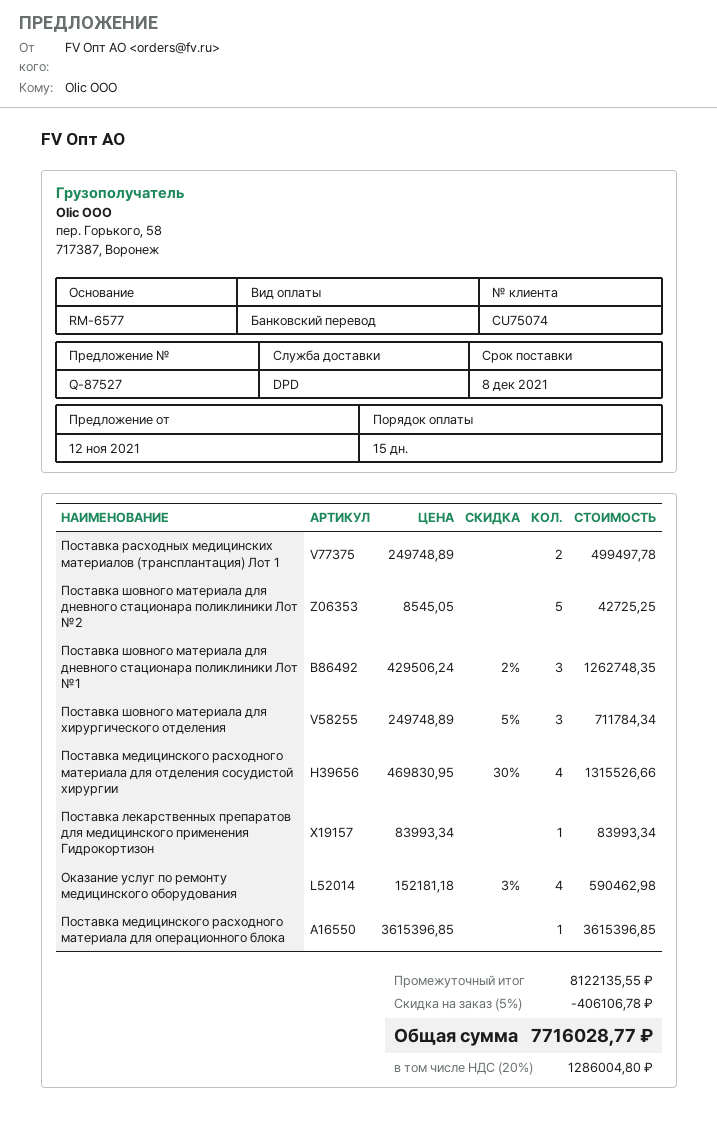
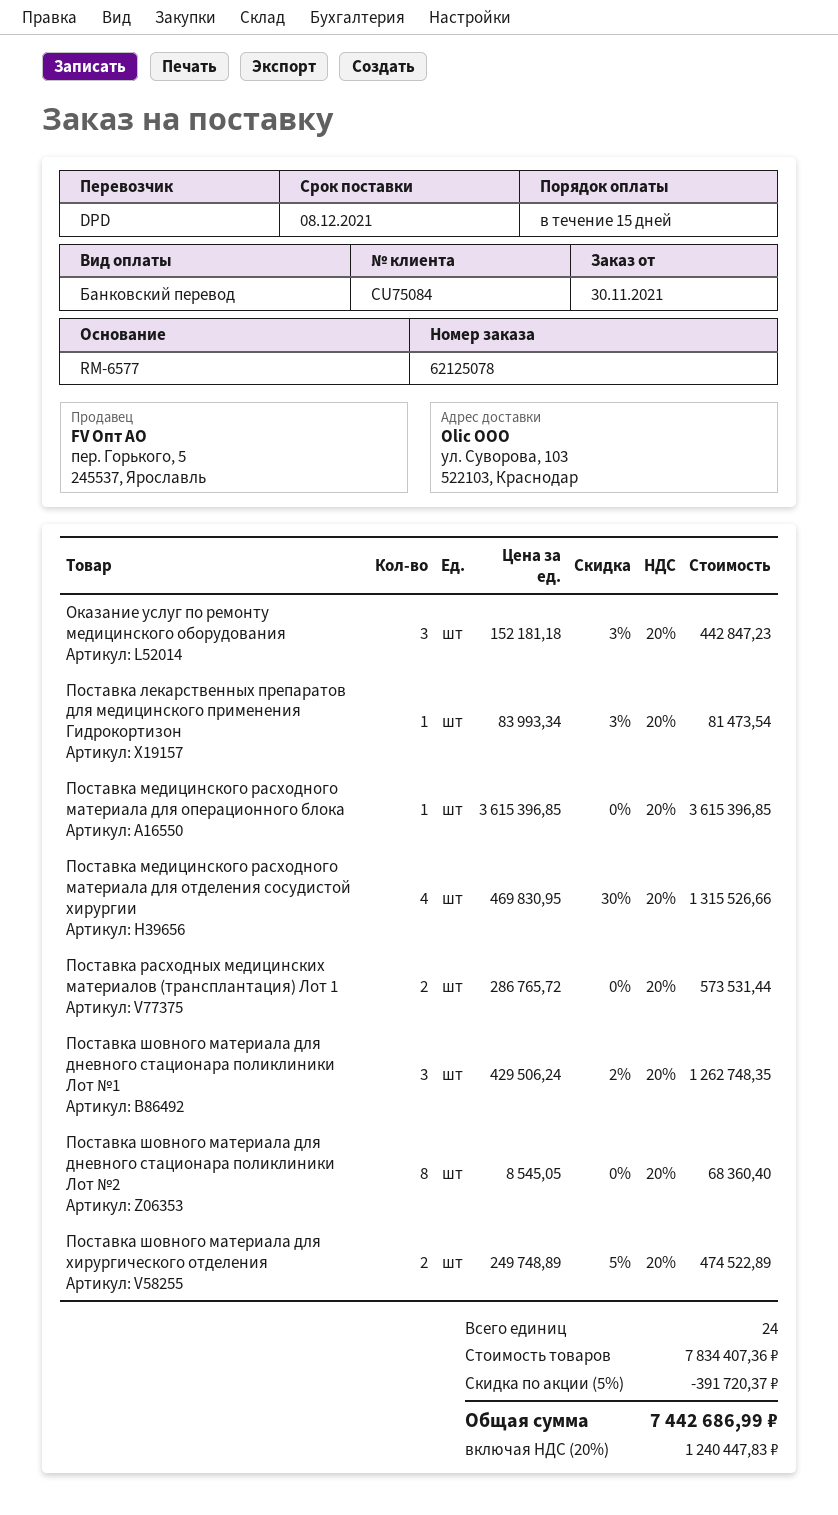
customer number: CU75074 -> CU75084
ship to: пер. Горького, 58, 717387, Воронеж -> ул. Суворова, 103, 522103, Краснодар
Поставка расходных медицинских материалов (трансплантация) Лот 1: 2 x 249748.89 = 499497.78 -> 2 x 286765.72 = 573531.44
Поставка шовного материала для дневного стационара поликлиники Лот №2: 5 x 8545.05 = 42725.25 -> 8 x 8545.05 = 68360.40
Поставка шовного материала для хирургического отделения: 3 x 249748.89 - 5% = 711784.34 -> 2 x 249748.89 - 5% = 474522.89
Поставка лекарственных препаратов для медицинского применения Гидрокортизон: 1 x 83993.34 = 83993.34 -> 1 x 83993.34 - 3% = 81473.54
Оказание услуг по ремонту медицинского оборудования: 4 x 152181.18 - 3% = 590462.98 -> 3 x 152181.18 - 3% = 442847.23
subtotal: 8122135.55 -> 7834407.36
discount: 5% = 406106.78 -> 5% = 391720.37
tax: 20% = 1286004.80 -> 20% = 1240447.83
total: 7716028.77 -> 7442686.99

